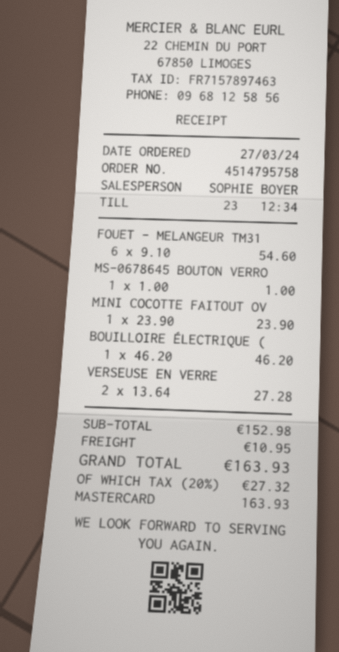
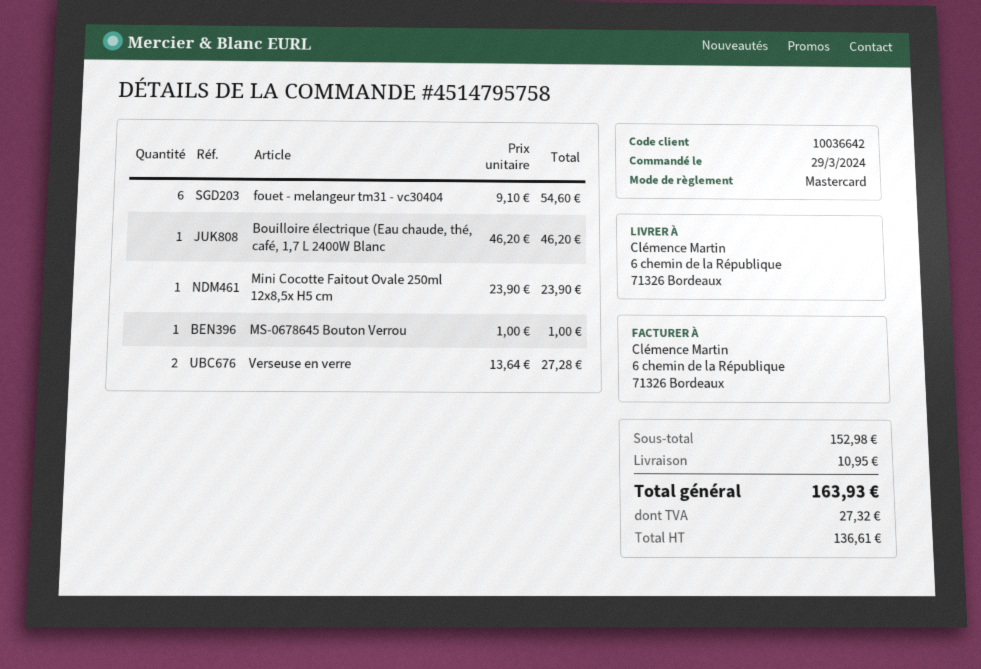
order date: 2024-03-27 -> 2024-03-29

